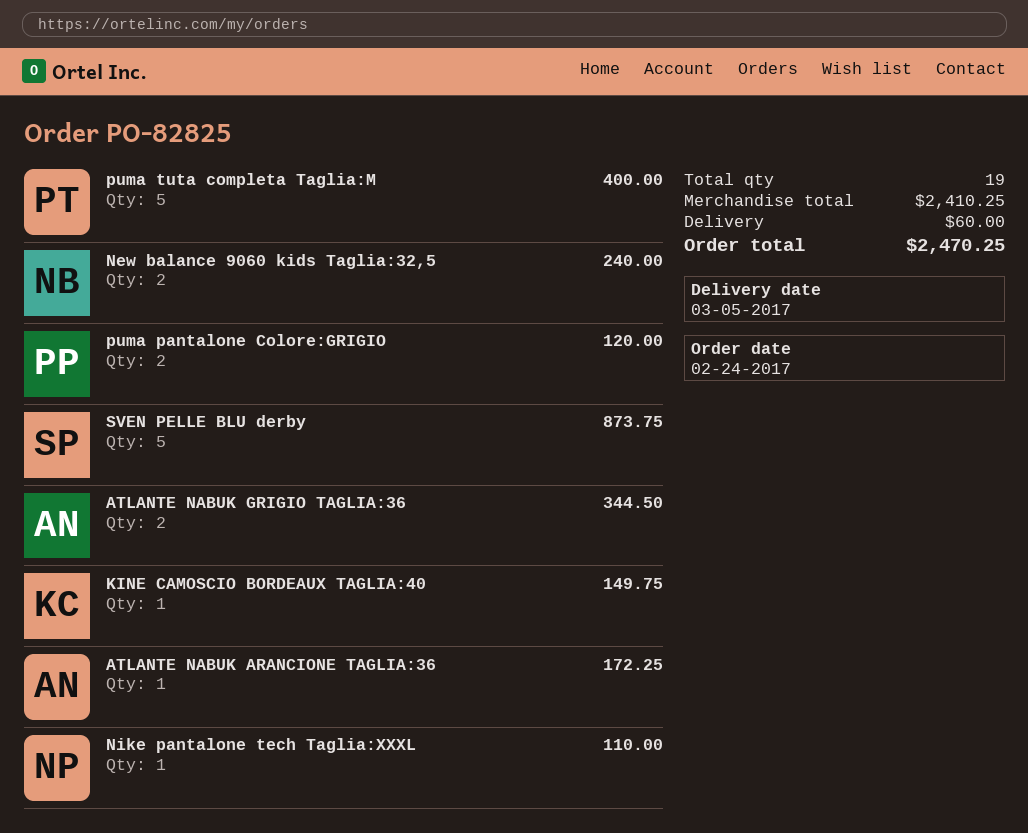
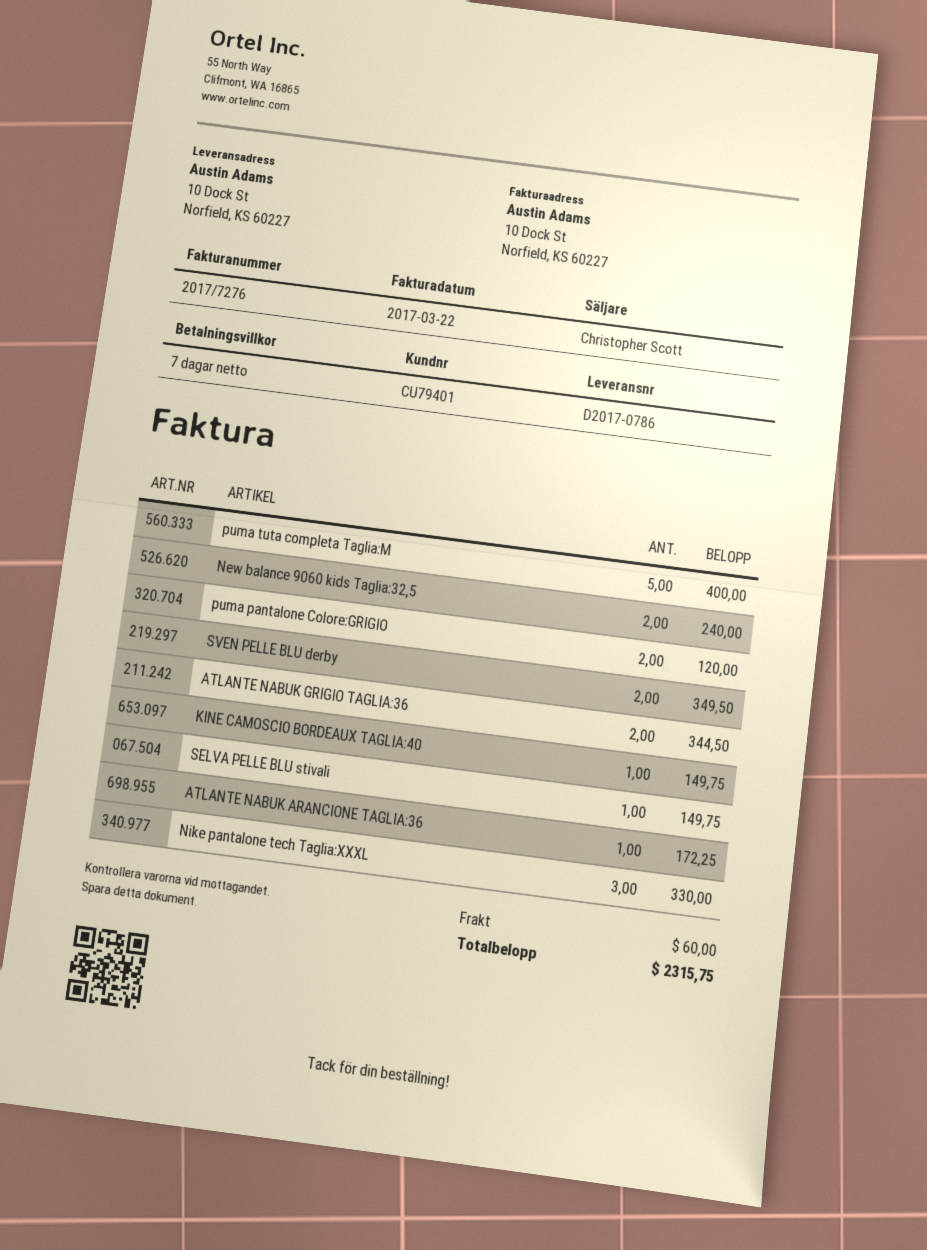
SVEN PELLE BLU derby: 5 for 873.75 -> 2 for 349.50
Nike pantalone tech Taglia:XXXL: 1 for 110.00 -> 3 for 330.00
SELVA PELLE BLU stivali: none -> 1 for 149.75
total: 2470.25 -> 2315.75

